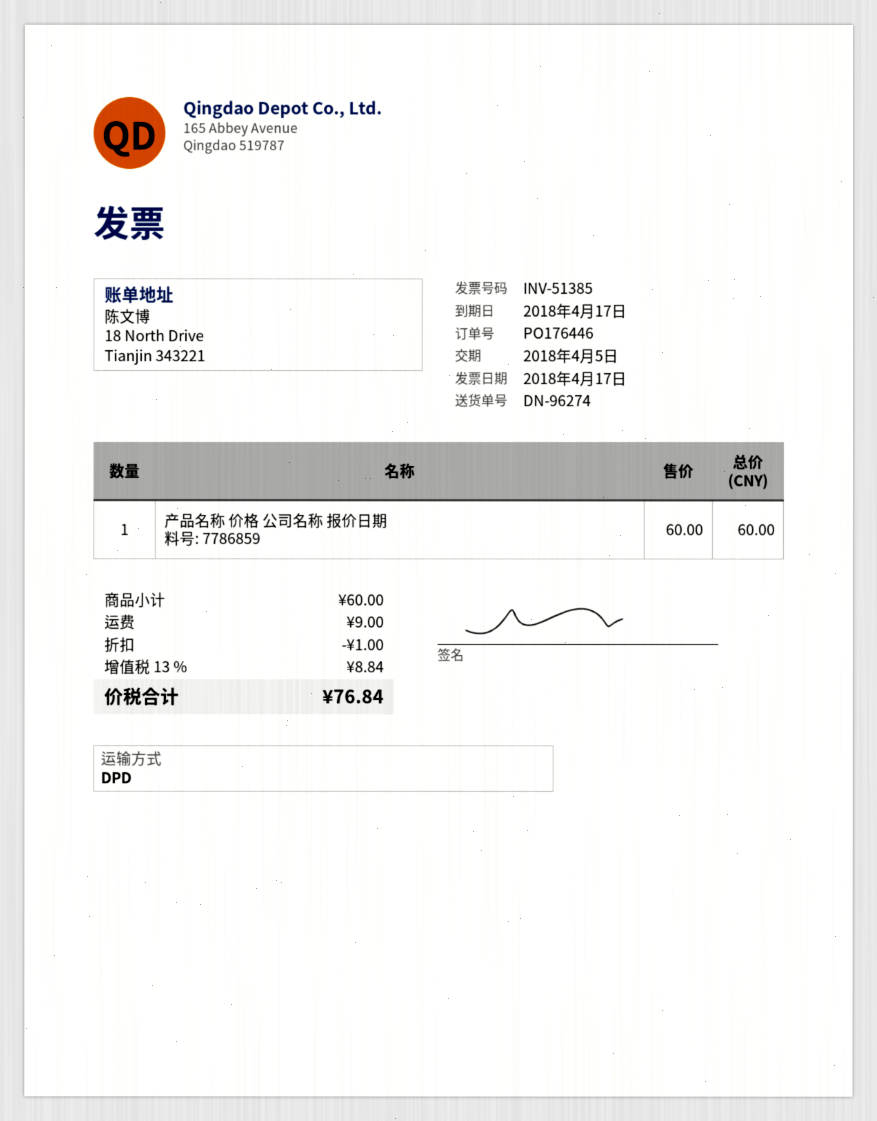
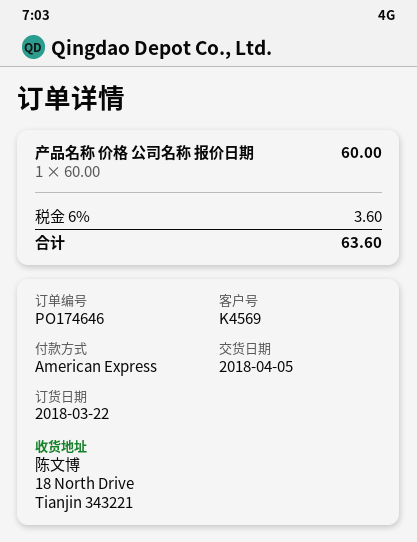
order number: PO176446 -> PO174646
discount: 1.00 -> none
shipping: 9.00 -> none
tax: 13% = 8.84 -> 6% = 3.60
total: 76.84 -> 63.60

